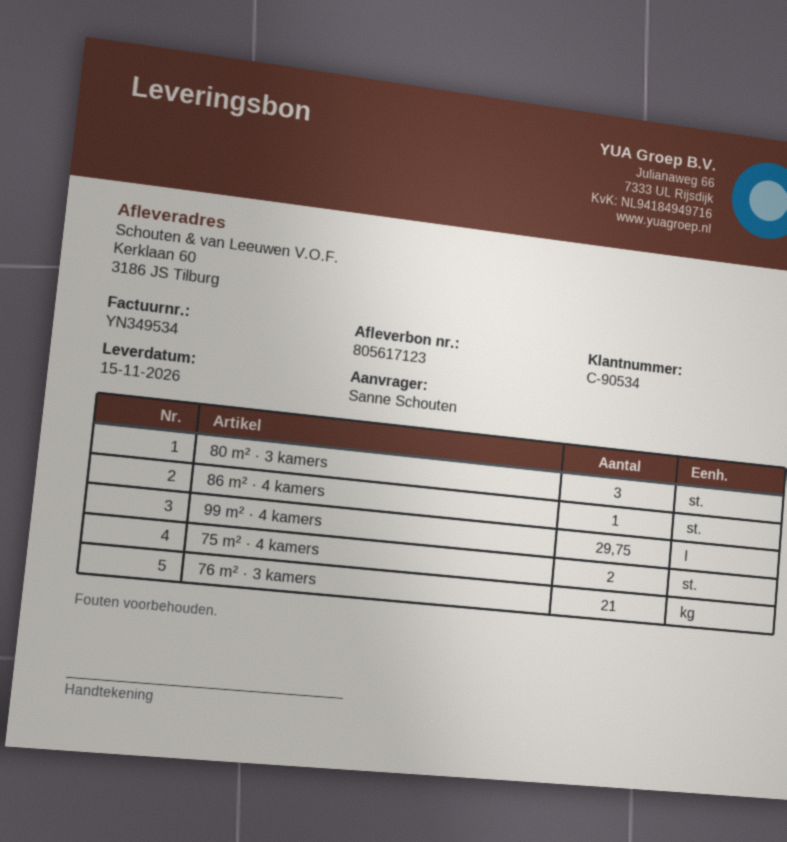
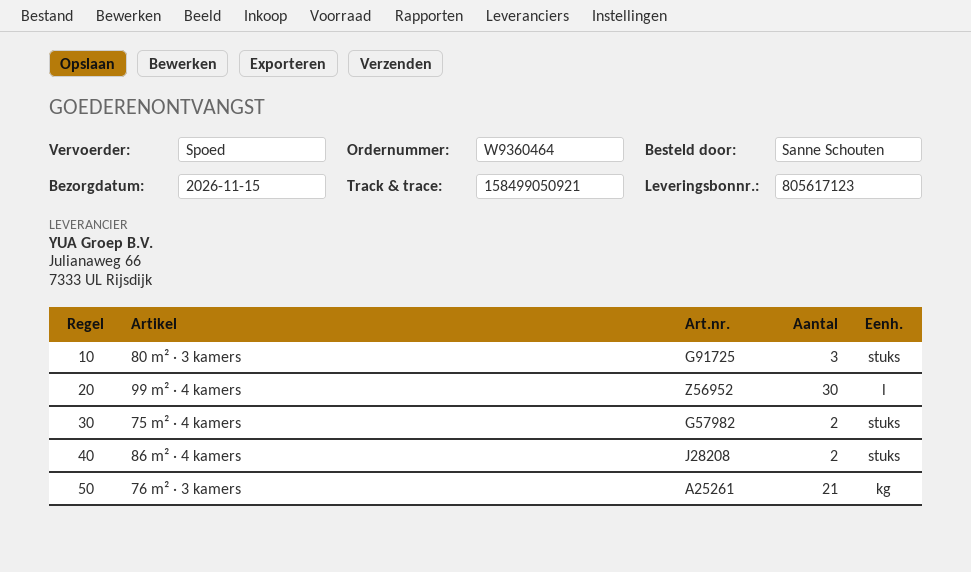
86 m² · 4 kamers: 1 -> 2
99 m² · 4 kamers: 29.75 -> 30

